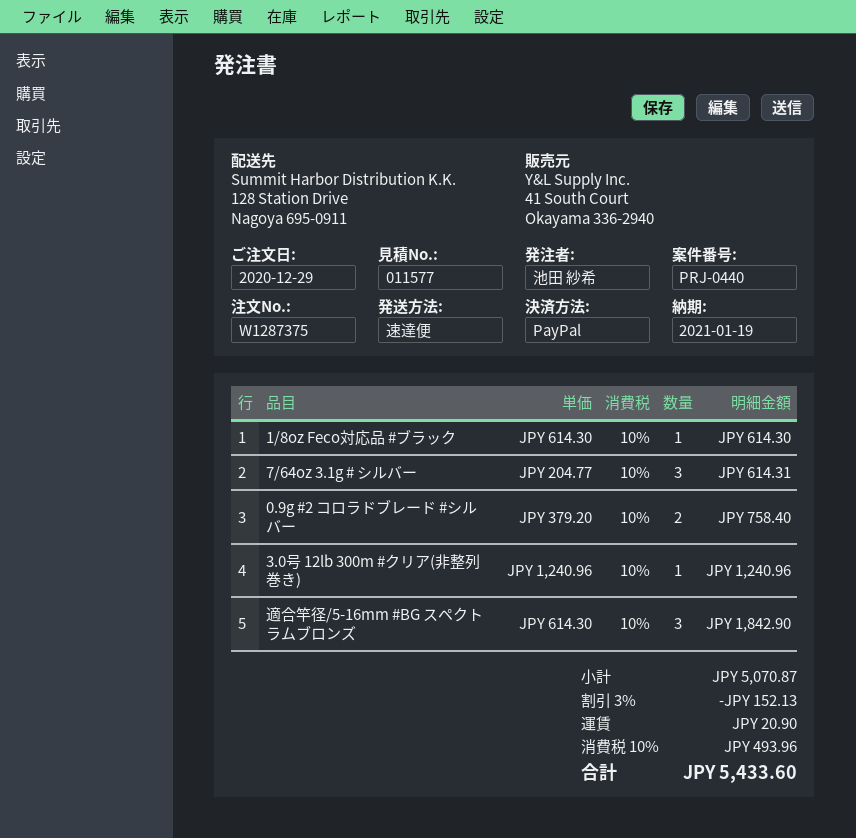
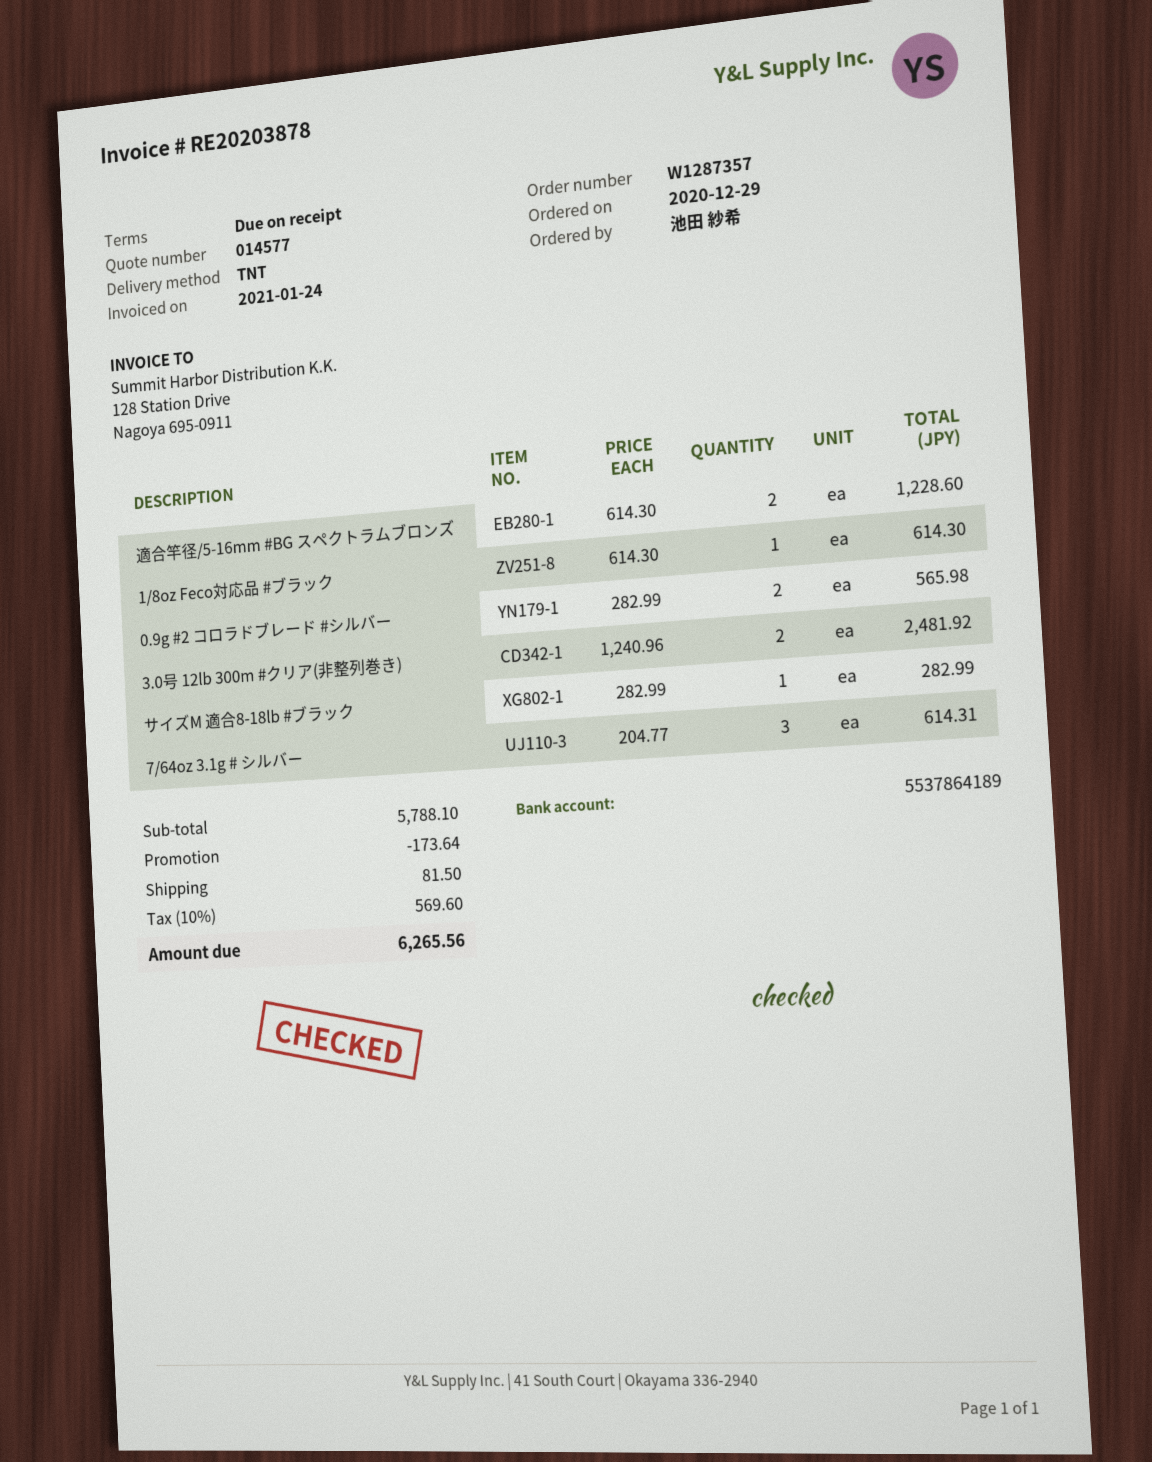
quote number: 011577 -> 014577
order number: W1287375 -> W1287357
shipping method: express -> TNT
0.9g #2 コロラドブレード #シルバー: 2 x 379.20 = 758.40 -> 2 x 282.99 = 565.98
3.0号 12lb 300m #クリア(非整列巻き): 1 x 1240.96 = 1240.96 -> 2 x 1240.96 = 2481.92
適合竿径/5-16mm #BG スペクトラムブロンズ: 3 x 614.30 = 1842.90 -> 2 x 614.30 = 1228.60
サイズM 適合8-18lb #ブラック: none -> 1 x 282.99 = 282.99
subtotal: 5070.87 -> 5788.10
discount: 152.13 -> 173.64
shipping: 20.90 -> 81.50
tax: 10% = 493.96 -> 10% = 569.60
total: 5433.60 -> 6265.56

